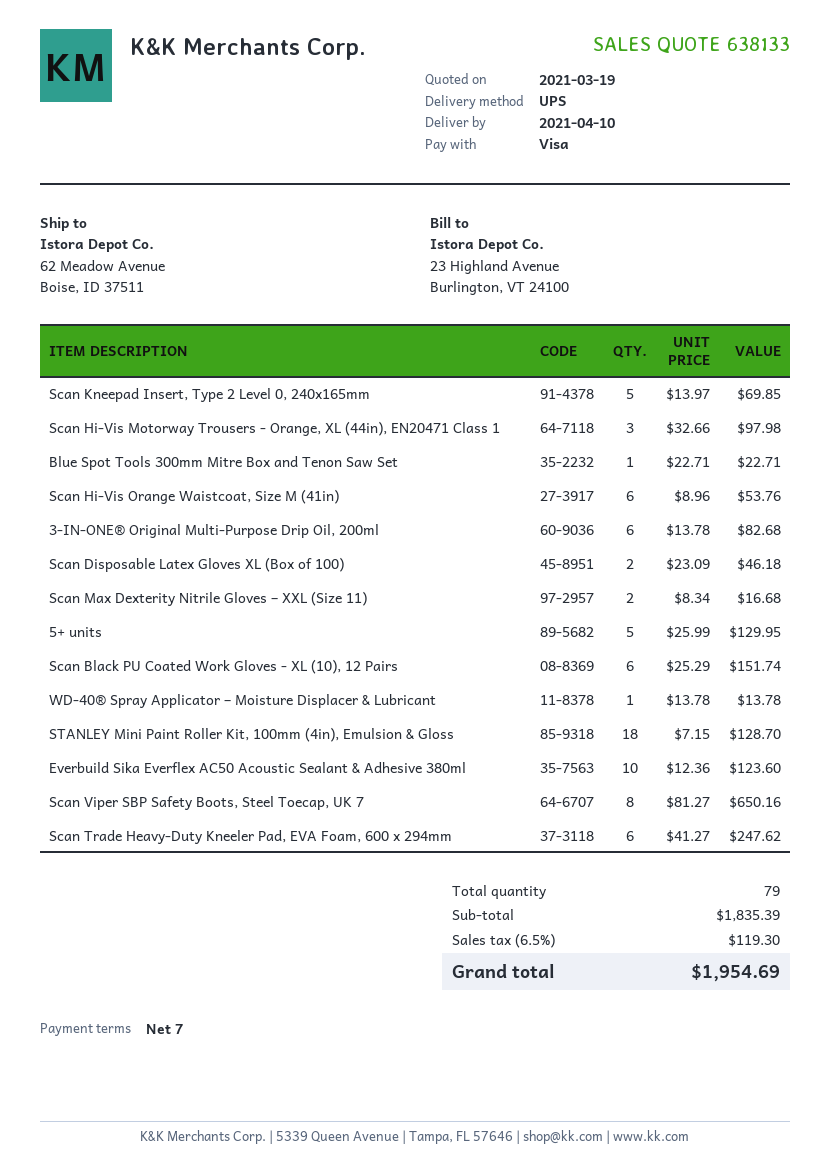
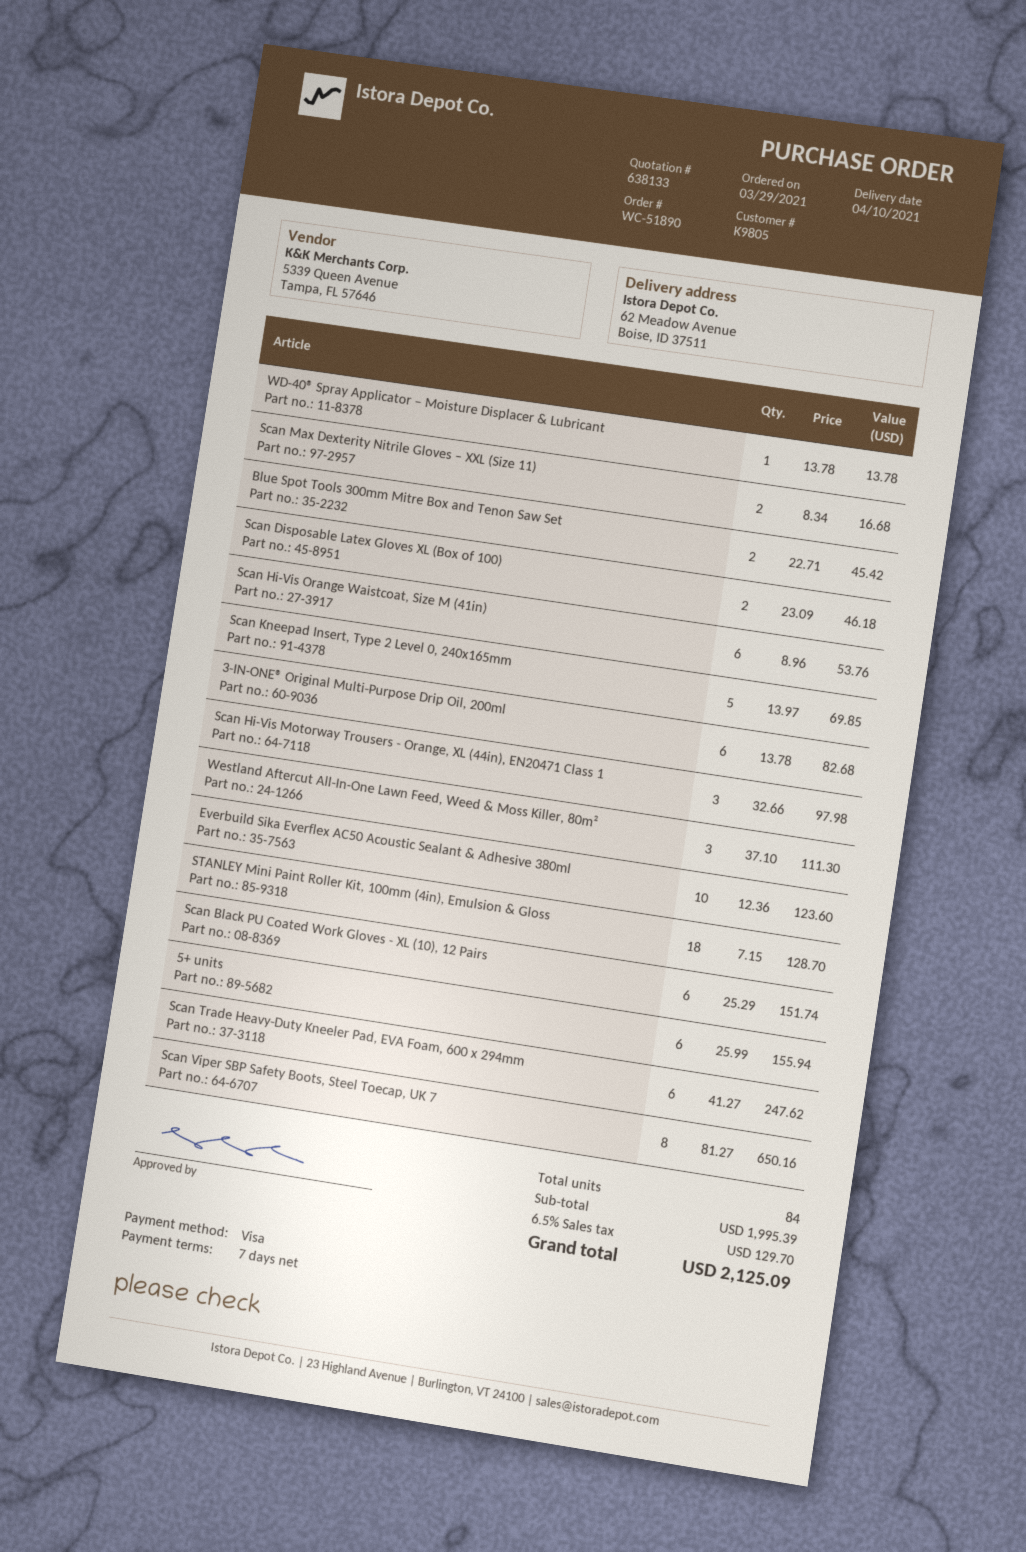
Blue Spot Tools 300mm Mitre Box and Tenon Saw Set: 1 x 22.71 = 22.71 -> 2 x 22.71 = 45.42
5+ units: 5 x 25.99 = 129.95 -> 6 x 25.99 = 155.94
Westland Aftercut All-In-One Lawn Feed, Weed & Moss Killer, 80m²: none -> 3 x 37.10 = 111.30
total quantity: 79 -> 84
subtotal: 1835.39 -> 1995.39
tax: 6.5% = 119.30 -> 6.5% = 129.70
total: 1954.69 -> 2125.09

